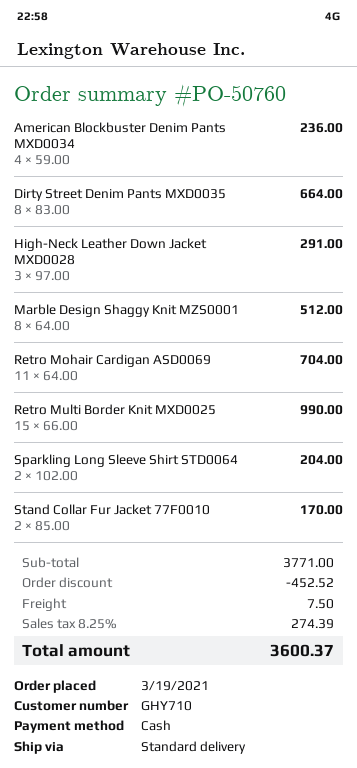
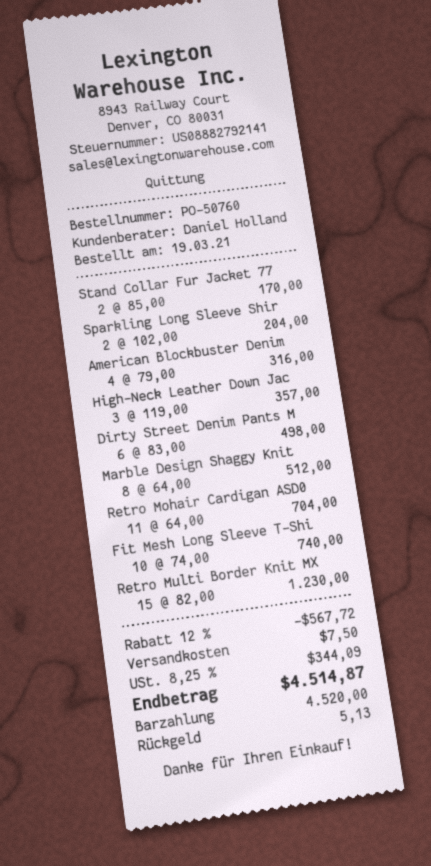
American Blockbuster Denim Pants MXD0034: 4 x 59.00 = 236.00 -> 4 x 79.00 = 316.00
Dirty Street Denim Pants MXD0035: 8 x 83.00 = 664.00 -> 6 x 83.00 = 498.00
High-Neck Leather Down Jacket MXD0028: 3 x 97.00 = 291.00 -> 3 x 119.00 = 357.00
Retro Multi Border Knit MXD0025: 15 x 66.00 = 990.00 -> 15 x 82.00 = 1230.00
Fit Mesh Long Sleeve T-Shi: none -> 10 x 74.00 = 740.00
discount: 452.52 -> 567.72
tax: 8.25% = 274.39 -> 8.25% = 344.09
total: 3600.37 -> 4514.87

